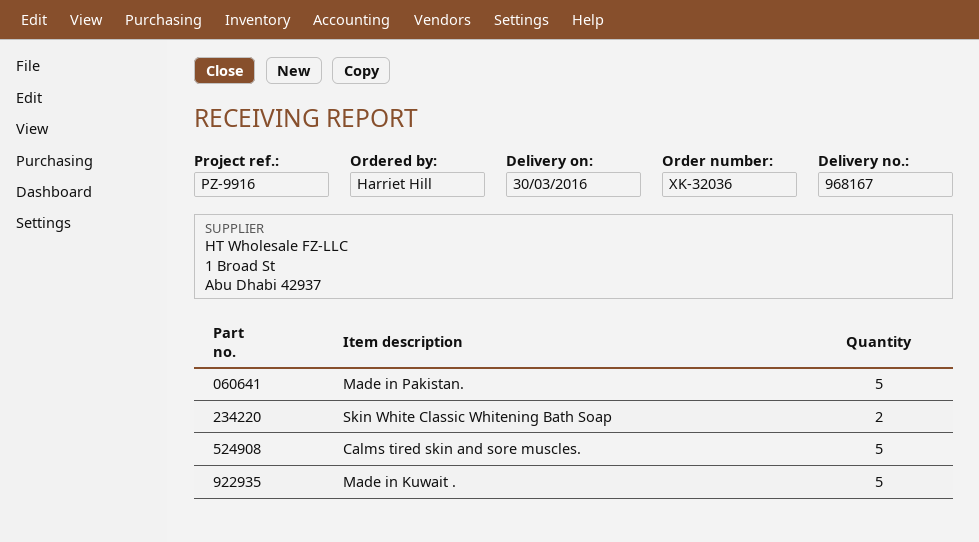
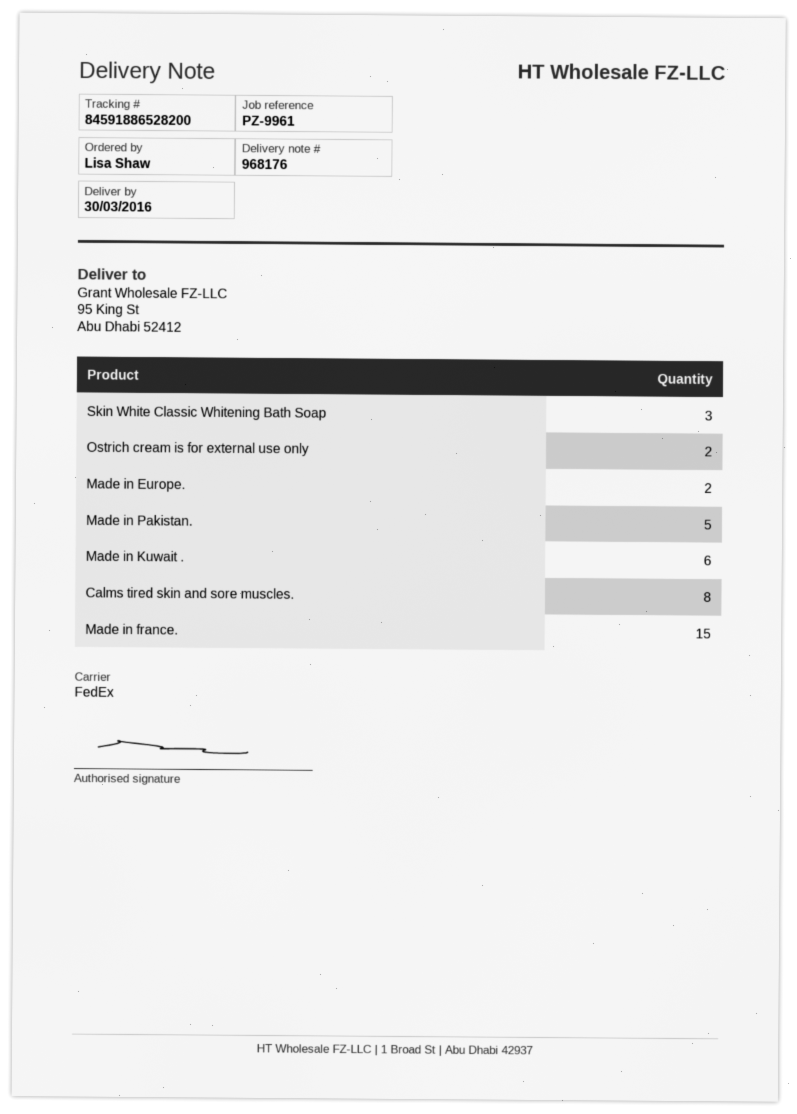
delivery note number: 968167 -> 968176
reference: PZ-9916 -> PZ-9961
ordered by: Harriet Hill -> Lisa Shaw
Skin White Classic Whitening Bath Soap: 2 -> 3
Calms tired skin and sore muscles.: 5 -> 8
Made in Kuwait .: 5 -> 6
Ostrich cream is for external use only: none -> 2
Made in Europe.: none -> 2
Made in france.: none -> 15

